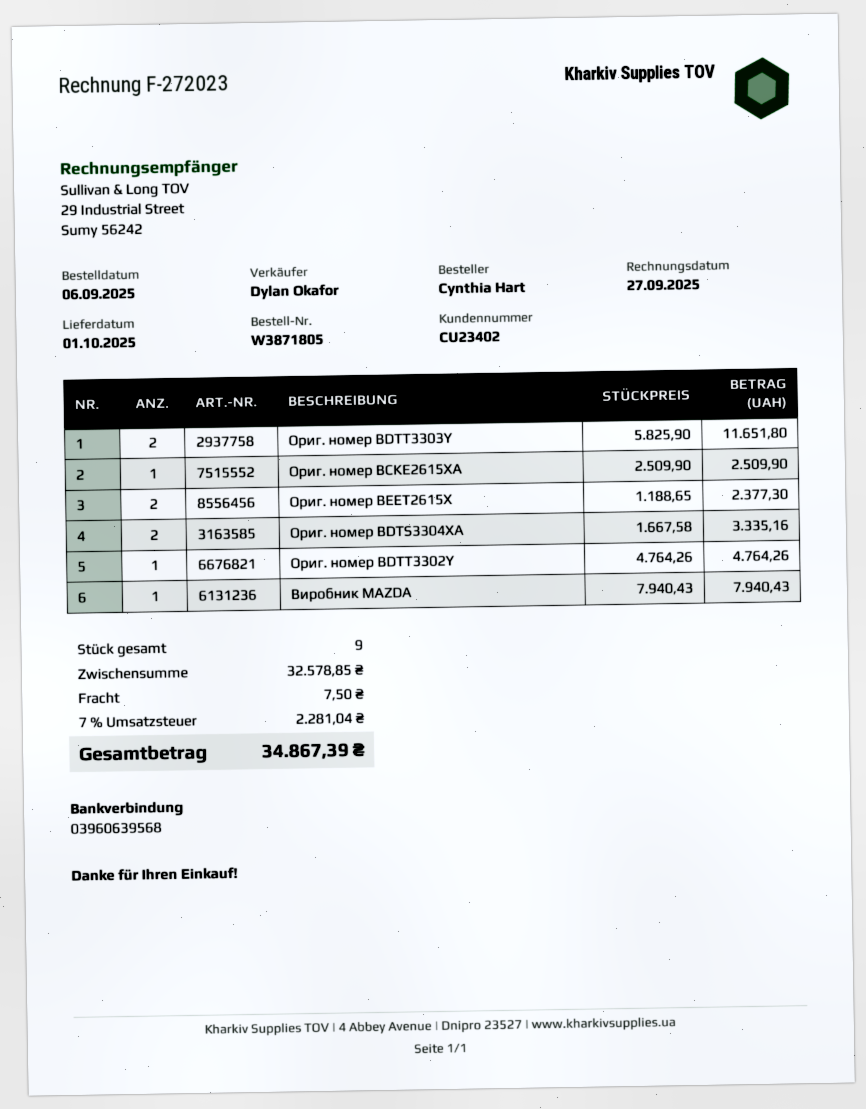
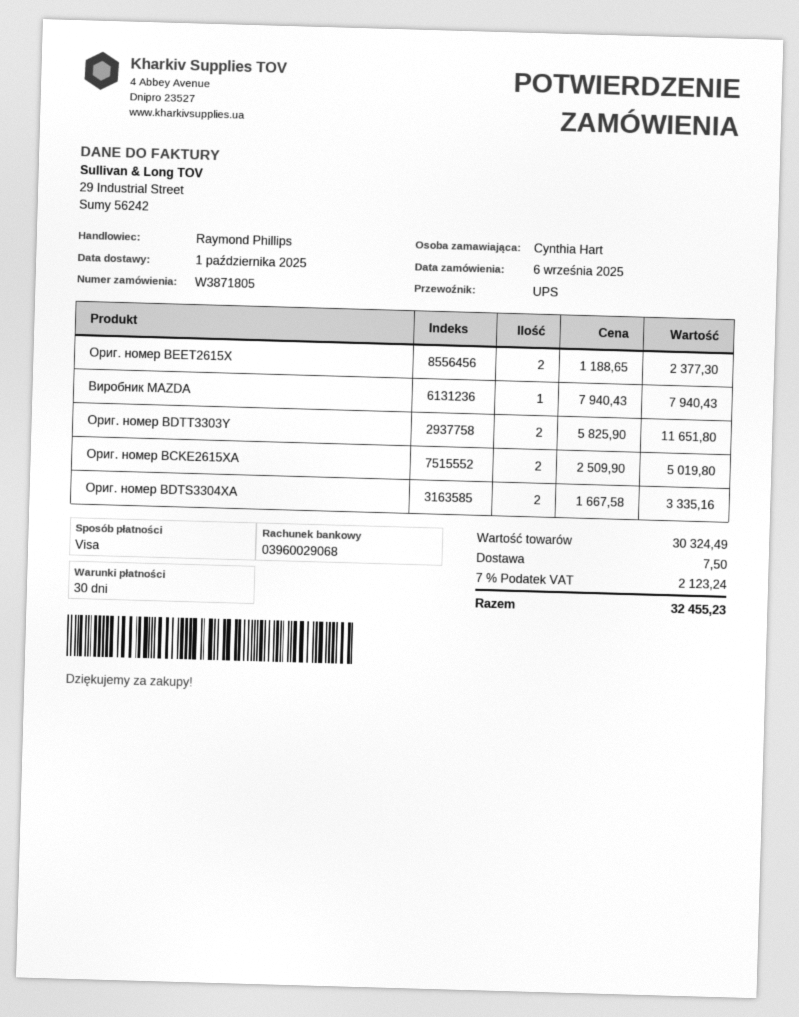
sales rep: Dylan Okafor -> Raymond Phillips
bank account: 03960639568 -> 03960029068
Ориг. номер BCKE2615XA: 1 x 2509.90 = 2509.90 -> 2 x 2509.90 = 5019.80
Ориг. номер BDTT3302Y: 1 x 4764.26 = 4764.26 -> none
subtotal: 32578.85 -> 30324.49
tax: 7% = 2281.04 -> 7% = 2123.24
total: 34867.39 -> 32455.23

